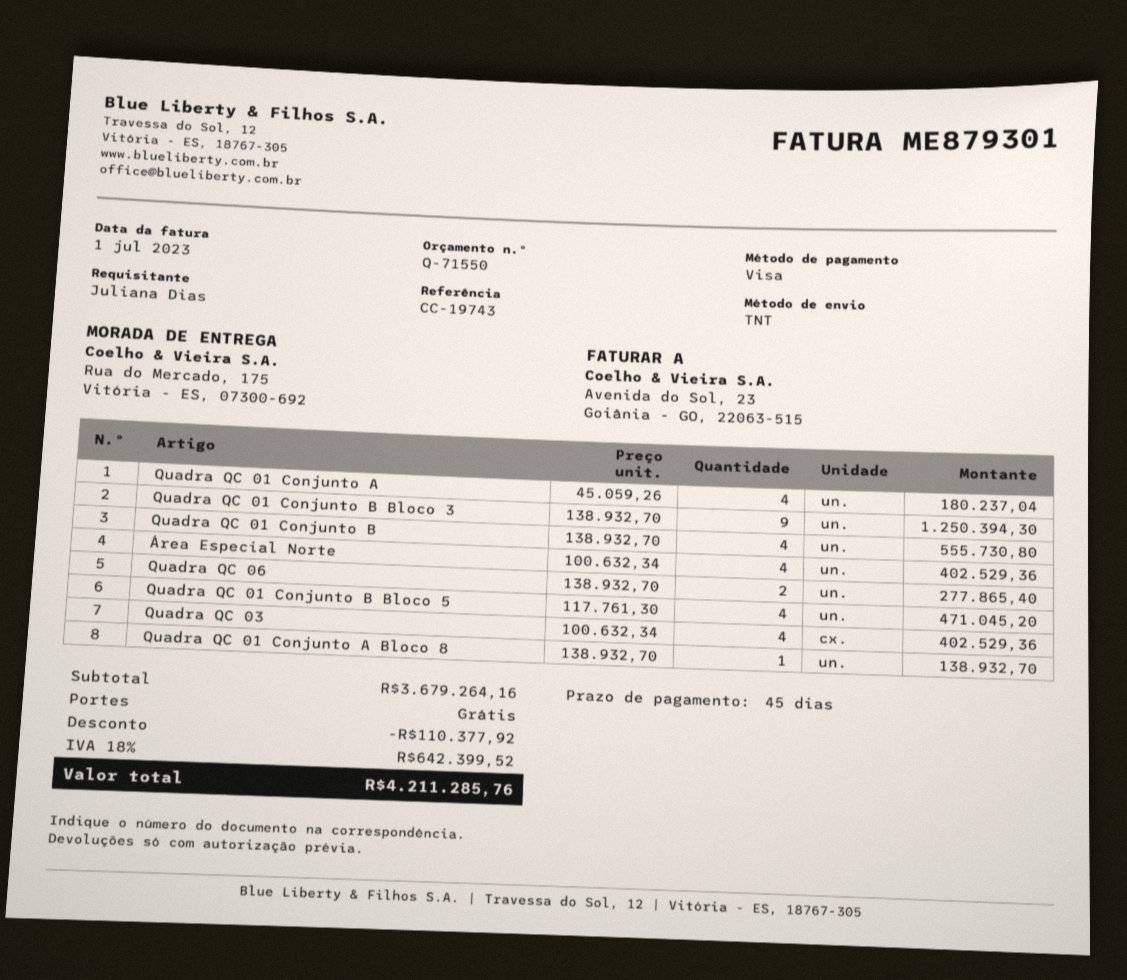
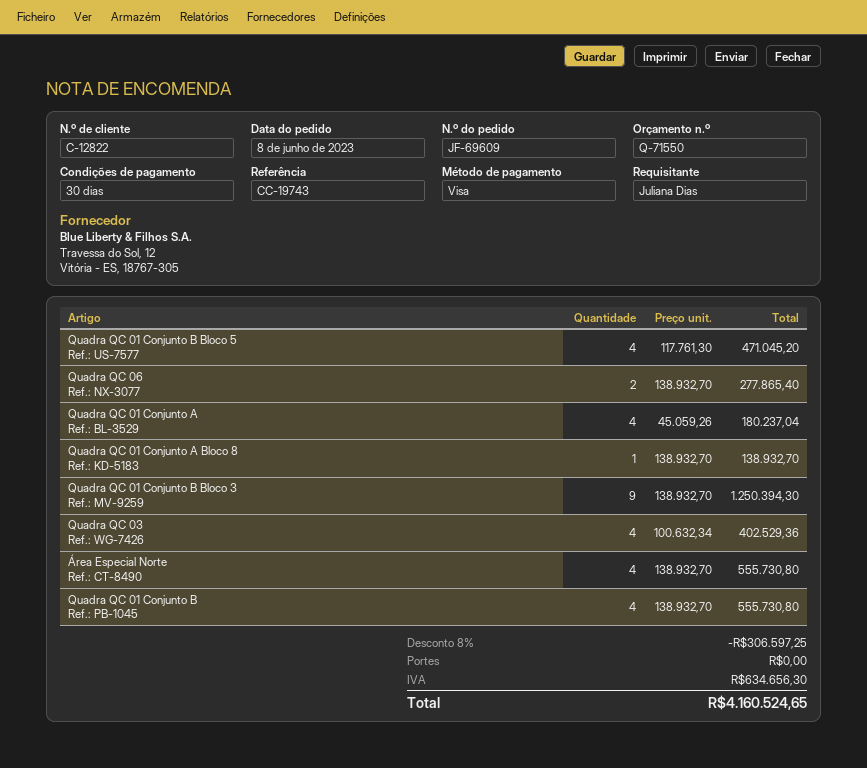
payment terms: 45 days -> 30 days
Área Especial Norte: 4 x 100632.34 = 402529.36 -> 4 x 138932.70 = 555730.80
discount: 110377.92 -> 306597.25
tax: 642399.52 -> 634656.30
total: 4211285.76 -> 4160524.65

